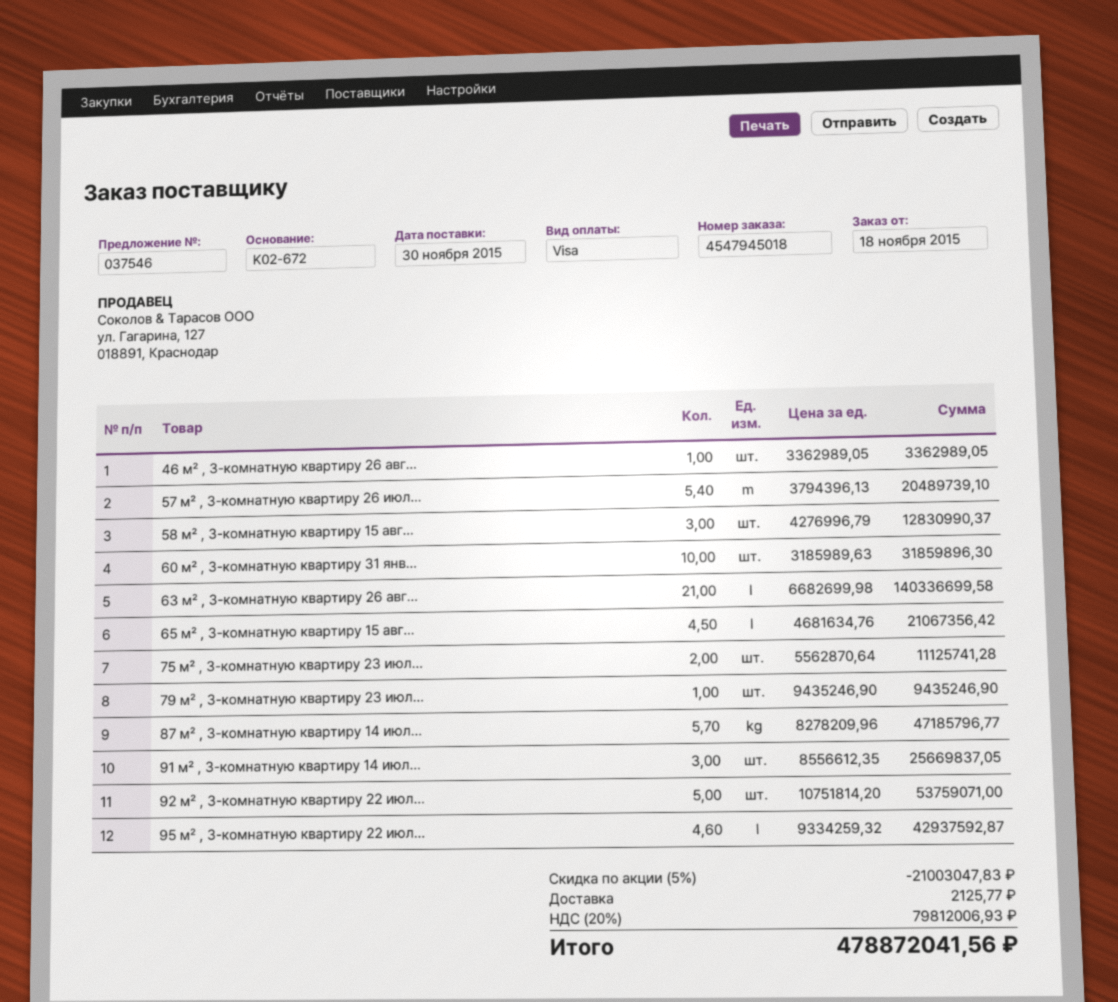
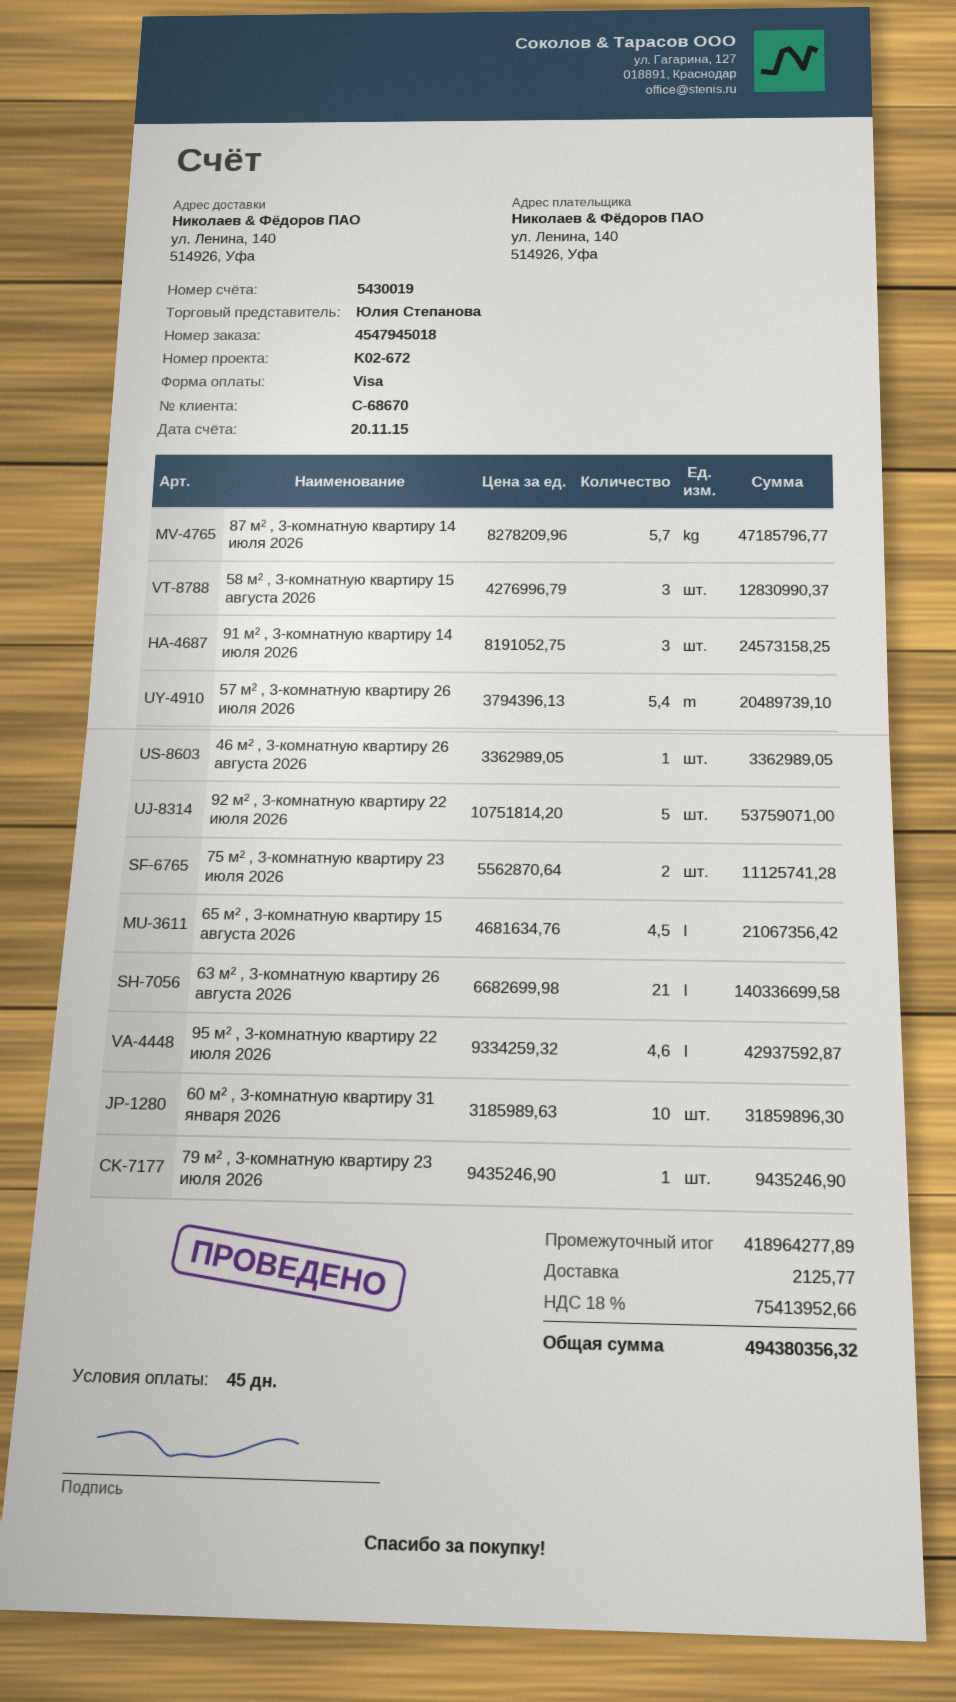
91 м² , 3-комнатную квартиру 14 июл...: 3 x 8556612.35 = 25669837.05 -> 3 x 8191052.75 = 24573158.25
discount: 5% = 21003047.83 -> none
tax: 20% = 79812006.93 -> 18% = 75413952.66
total: 478872041.56 -> 494380356.32

